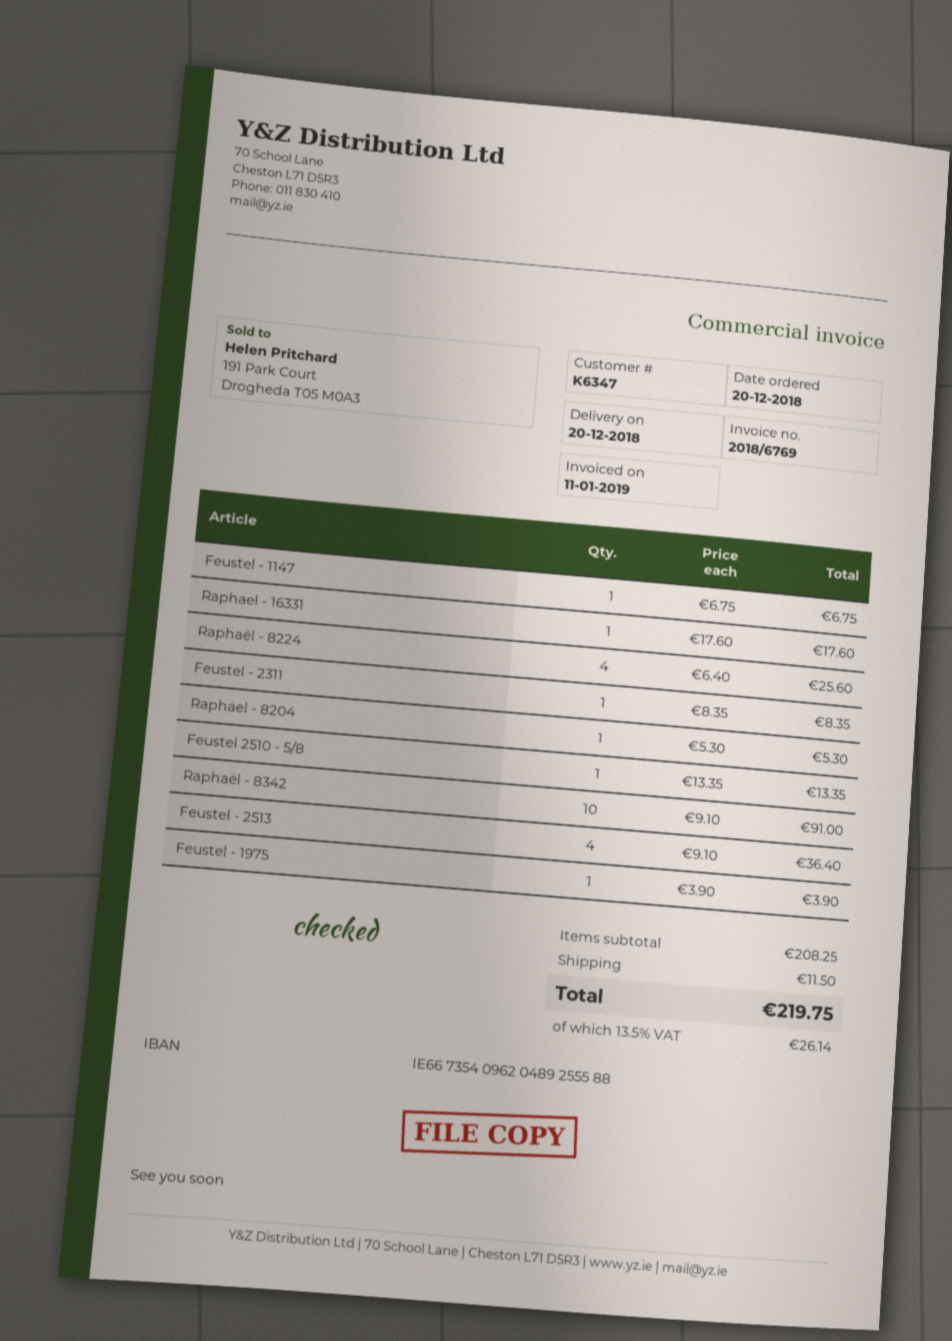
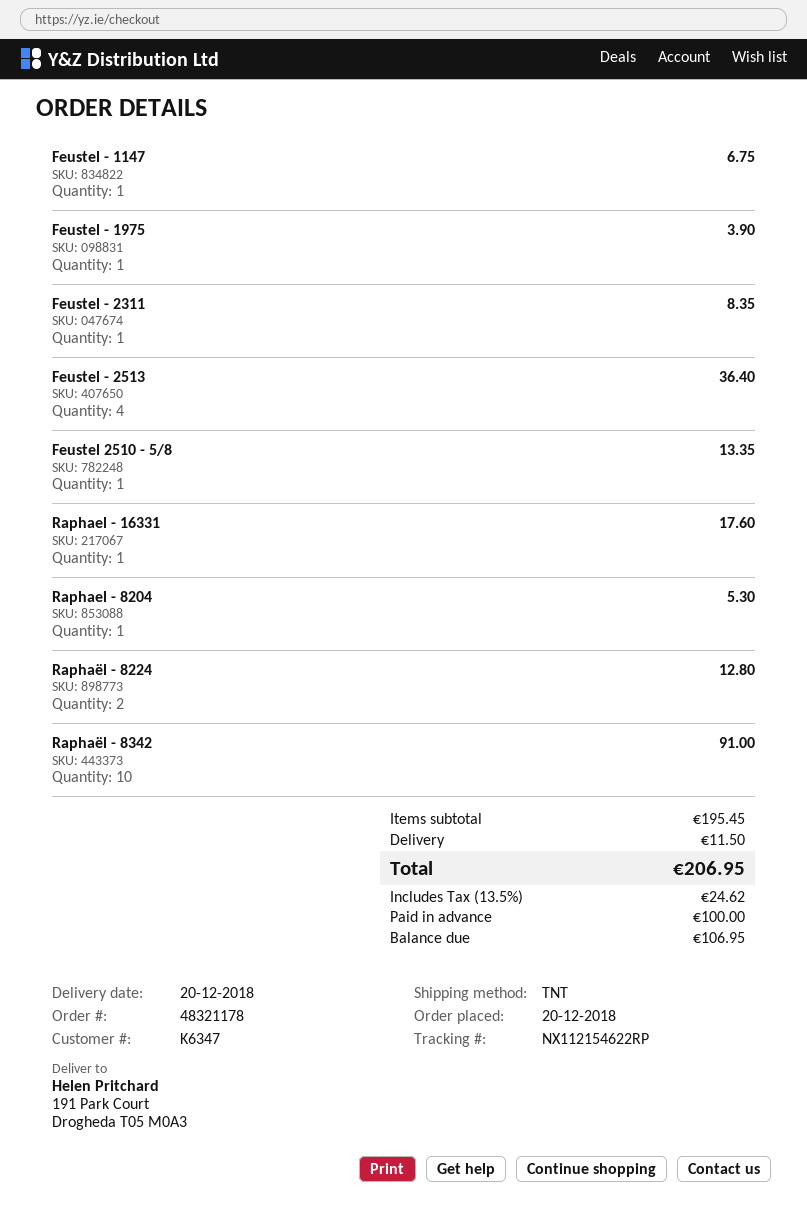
Raphaël - 8224: 4 for 25.60 -> 2 for 12.80
subtotal: 208.25 -> 195.45
tax: 13.5% = 26.14 -> 13.5% = 24.62
total: 219.75 -> 206.95

